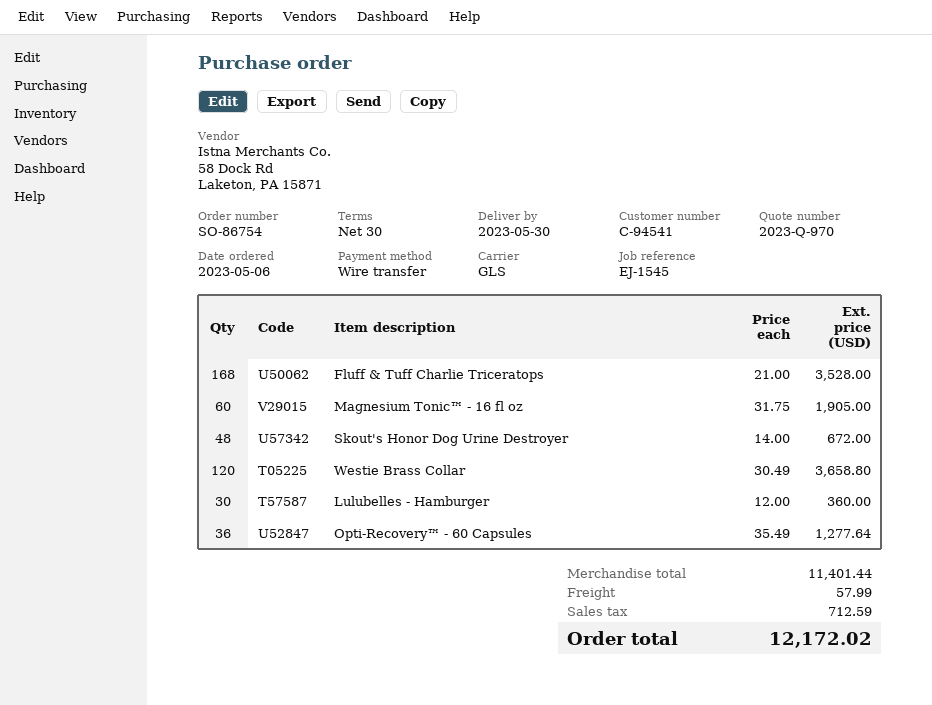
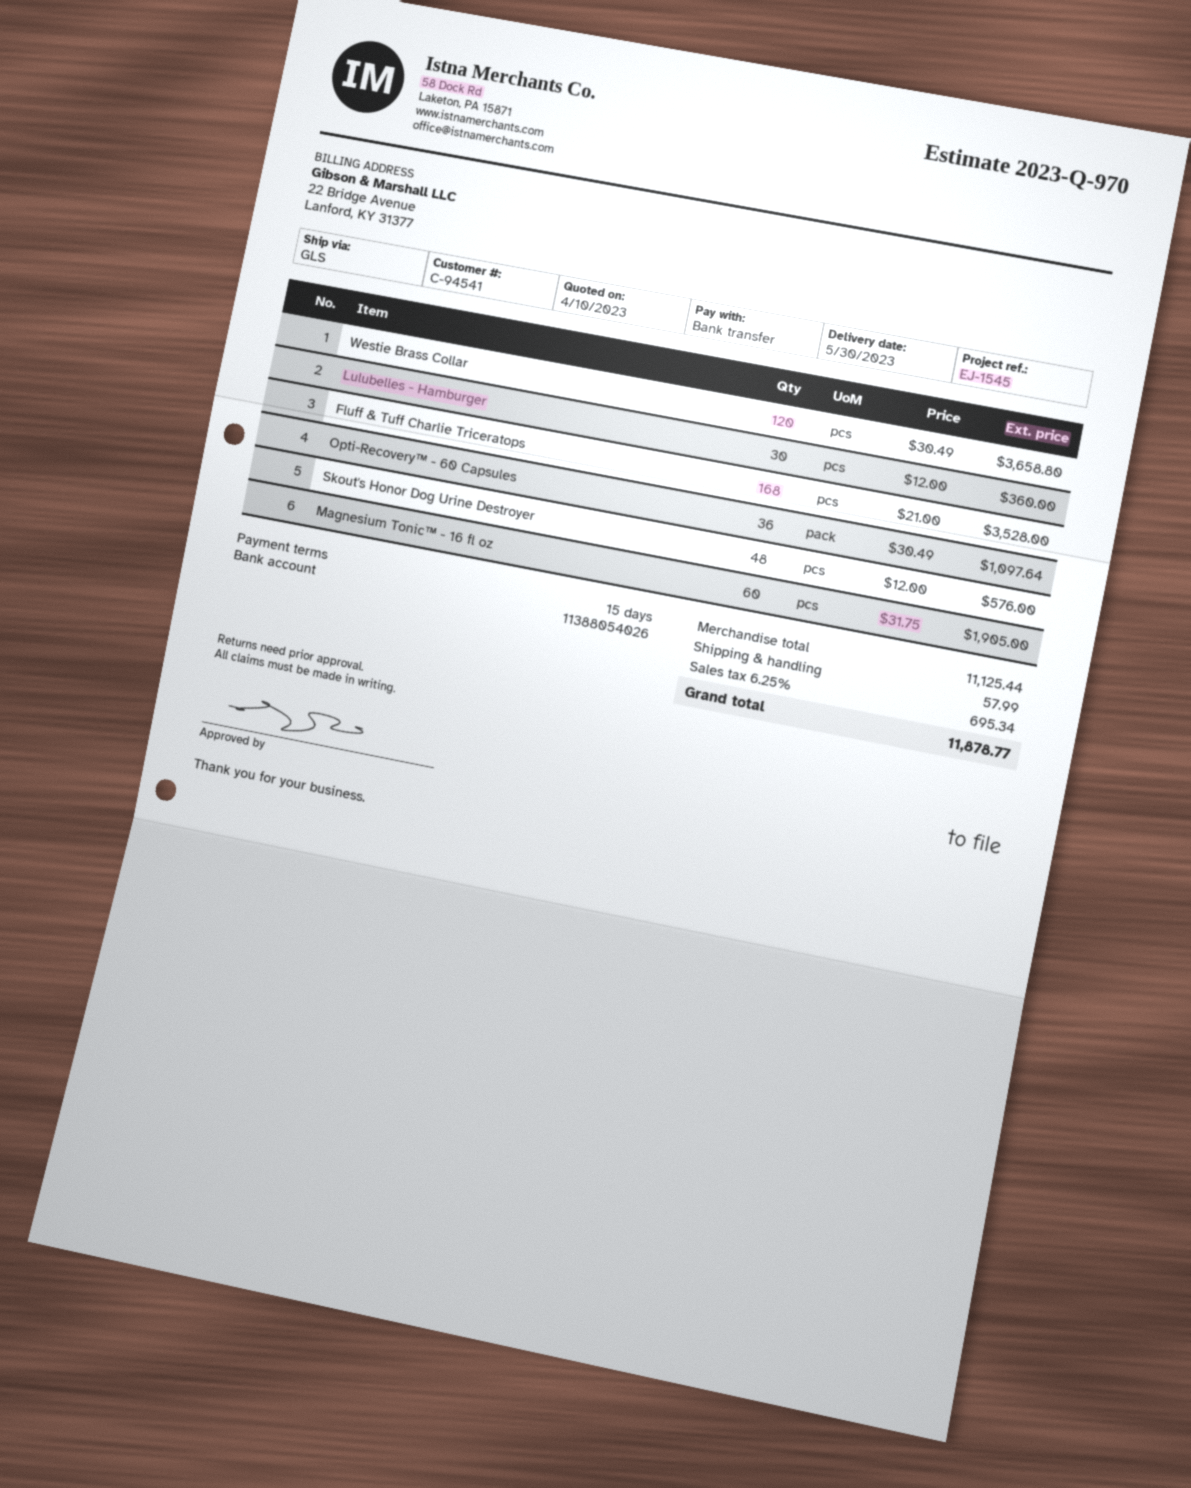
payment terms: 30 days -> 15 days
Skout's Honor Dog Urine Destroyer: 48 x 14.00 = 672.00 -> 48 x 12.00 = 576.00
Opti-Recovery™ - 60 Capsules: 36 x 35.49 = 1277.64 -> 36 x 30.49 = 1097.64
subtotal: 11401.44 -> 11125.44
tax: 712.59 -> 695.34
total: 12172.02 -> 11878.77

